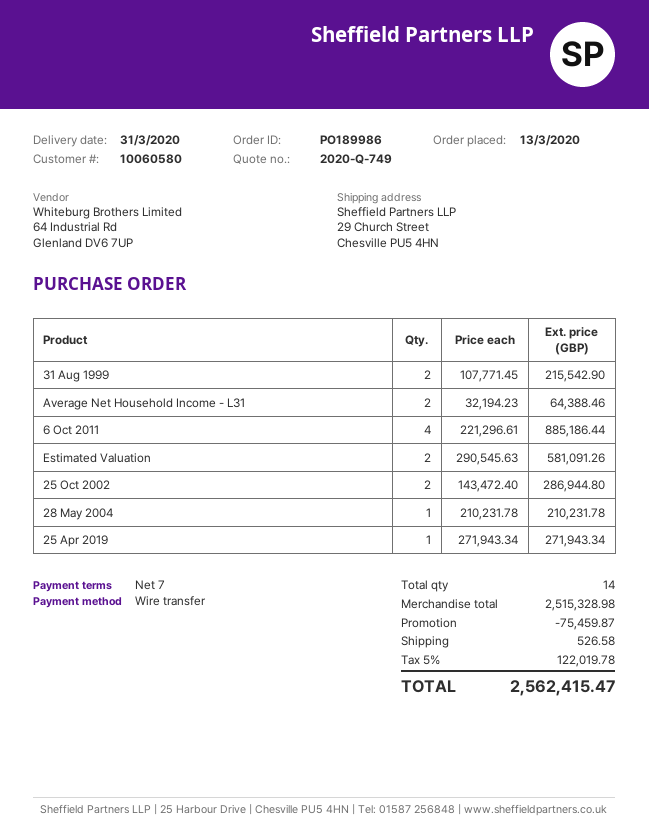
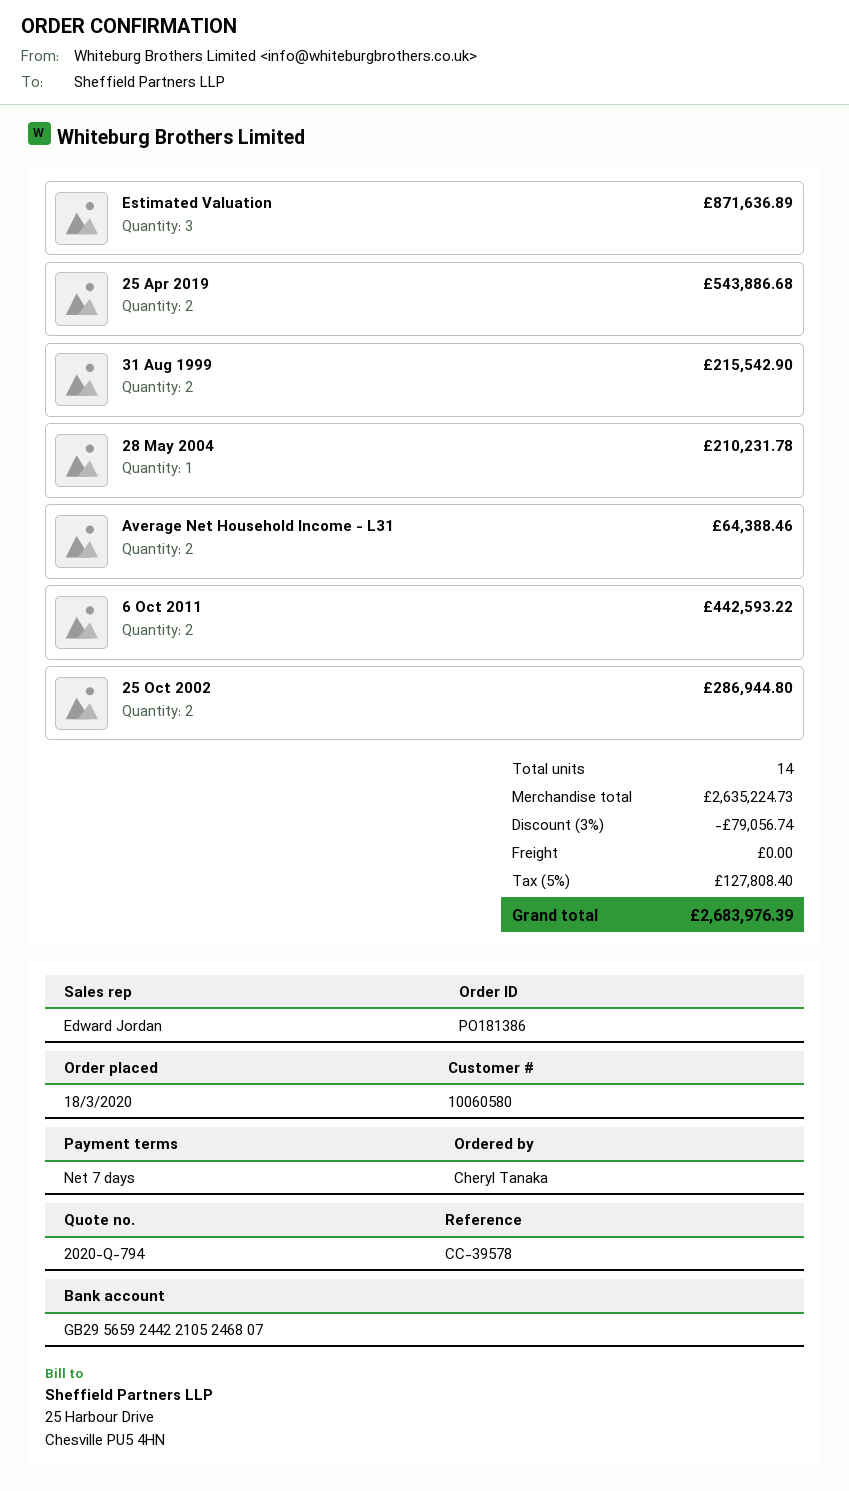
quote number: 2020-Q-749 -> 2020-Q-794
order number: PO189986 -> PO181386
order date: 2020-03-13 -> 2020-03-18
6 Oct 2011: 4 for 885186.44 -> 2 for 442593.22
Estimated Valuation: 2 for 581091.26 -> 3 for 871636.89
25 Apr 2019: 1 for 271943.34 -> 2 for 543886.68
subtotal: 2515328.98 -> 2635224.73
discount: 75459.87 -> 79056.74
shipping: 526.58 -> 0.00
tax: 5% = 122019.78 -> 5% = 127808.40
total: 2562415.47 -> 2683976.39

